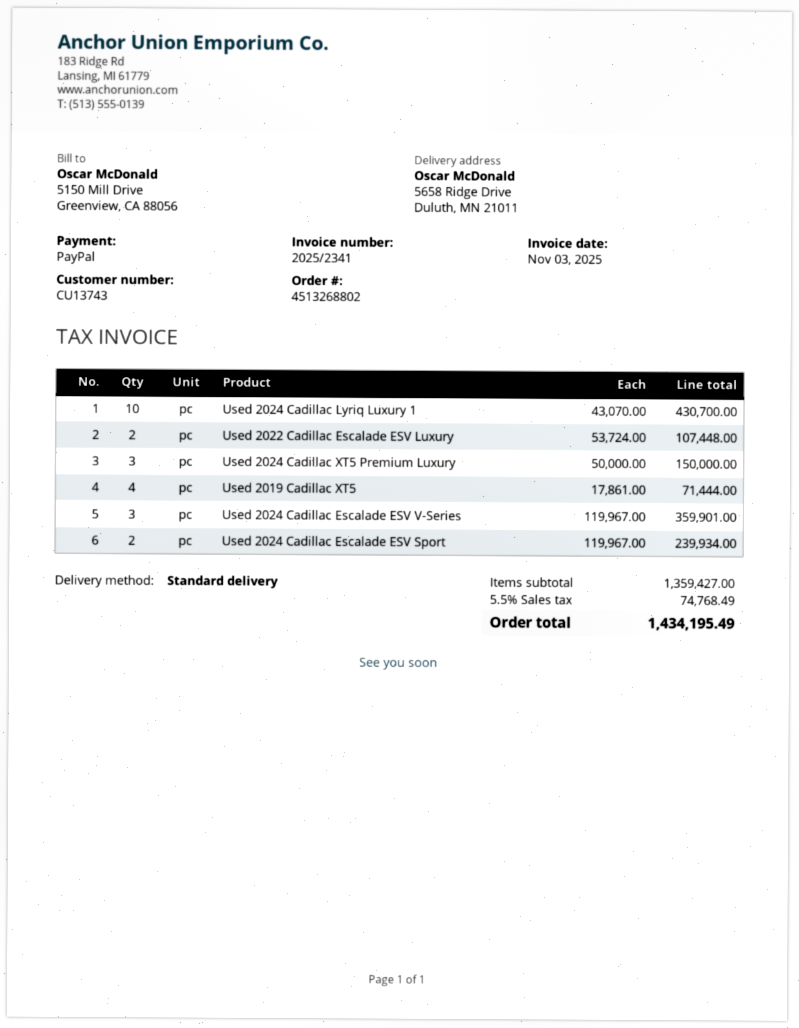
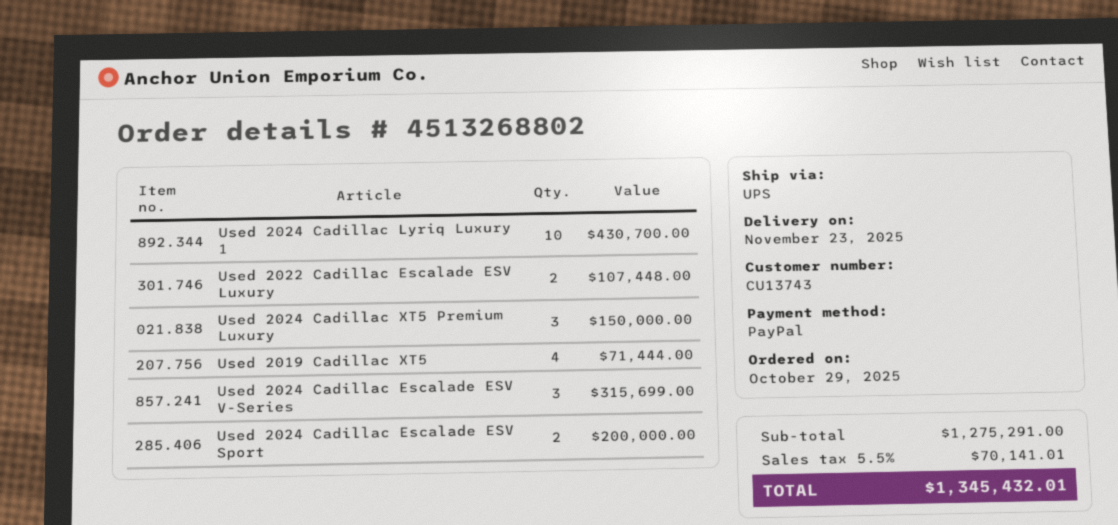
shipping method: standard -> UPS
Used 2024 Cadillac Escalade ESV V-Series: 3 for 359901.00 -> 3 for 315699.00
Used 2024 Cadillac Escalade ESV Sport: 2 for 239934.00 -> 2 for 200000.00
subtotal: 1359427.00 -> 1275291.00
tax: 5.5% = 74768.49 -> 5.5% = 70141.01
total: 1434195.49 -> 1345432.01

